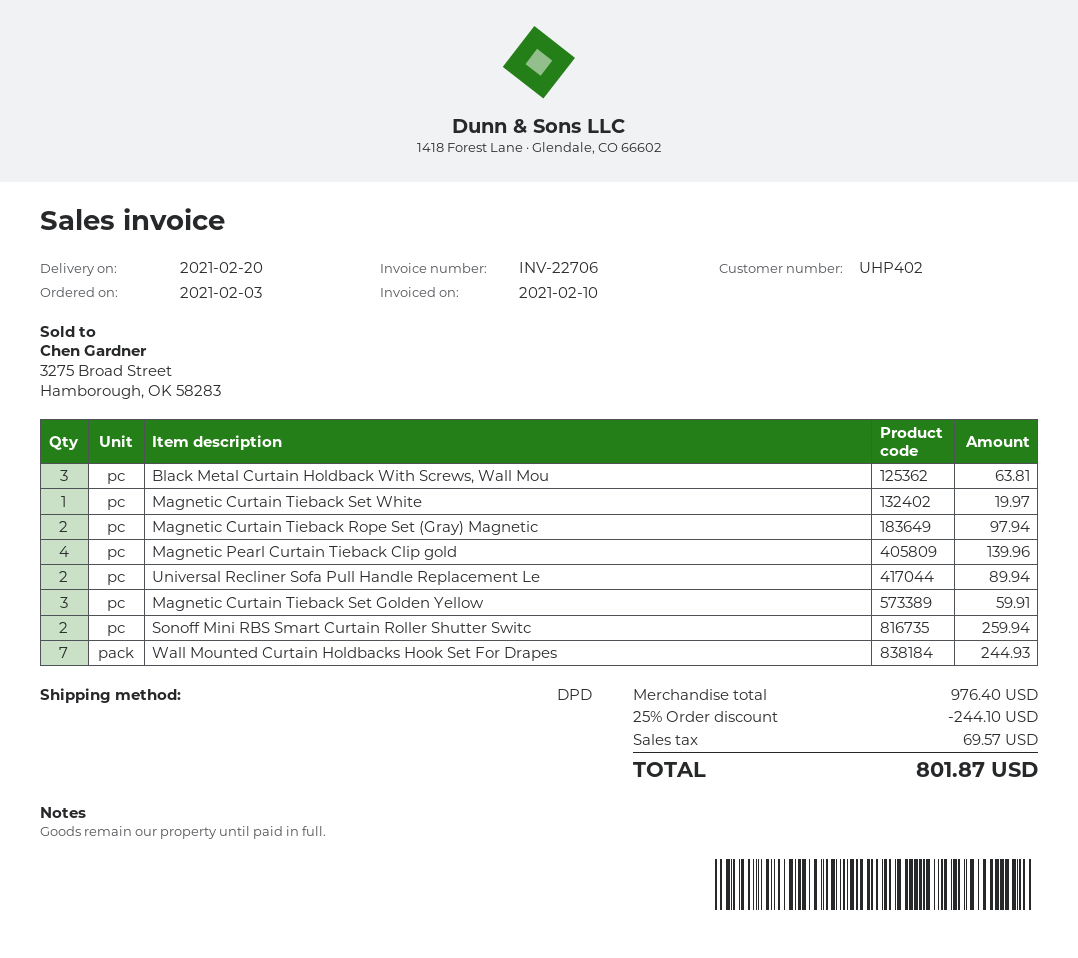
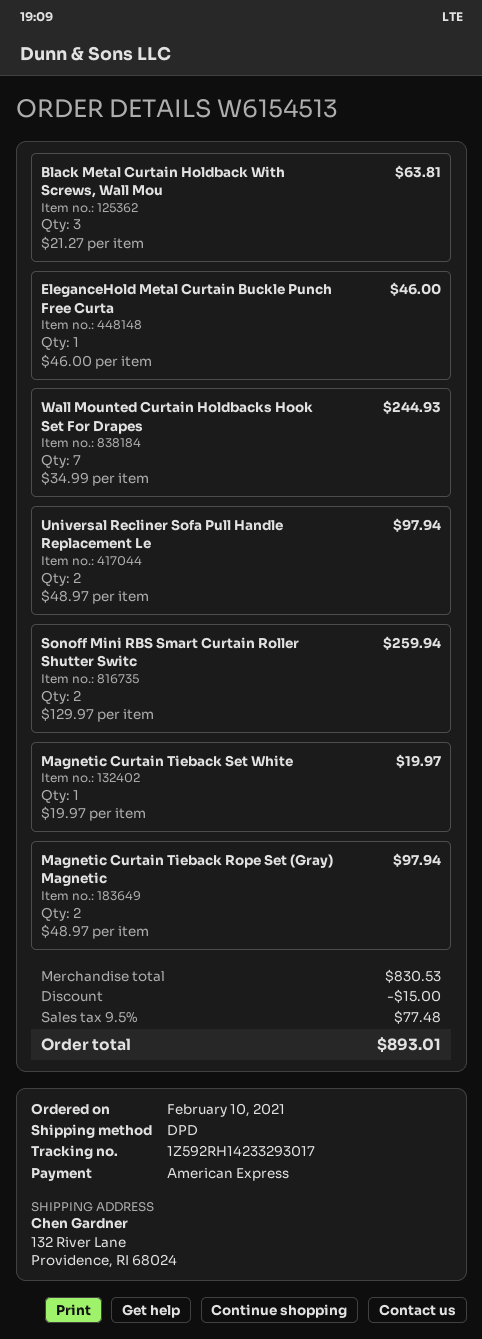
order date: 2021-02-03 -> 2021-02-10
Magnetic Pearl Curtain Tieback Clip gold: 4 for 139.96 -> none
Universal Recliner Sofa Pull Handle Replacement Le: 2 for 89.94 -> 2 for 97.94
Magnetic Curtain Tieback Set Golden Yellow: 3 for 59.91 -> none
EleganceHold Metal Curtain Buckle Punch Free Curta: none -> 1 for 46.00
subtotal: 976.40 -> 830.53
discount: 244.10 -> 15.00
tax: 69.57 -> 77.48
total: 801.87 -> 893.01

